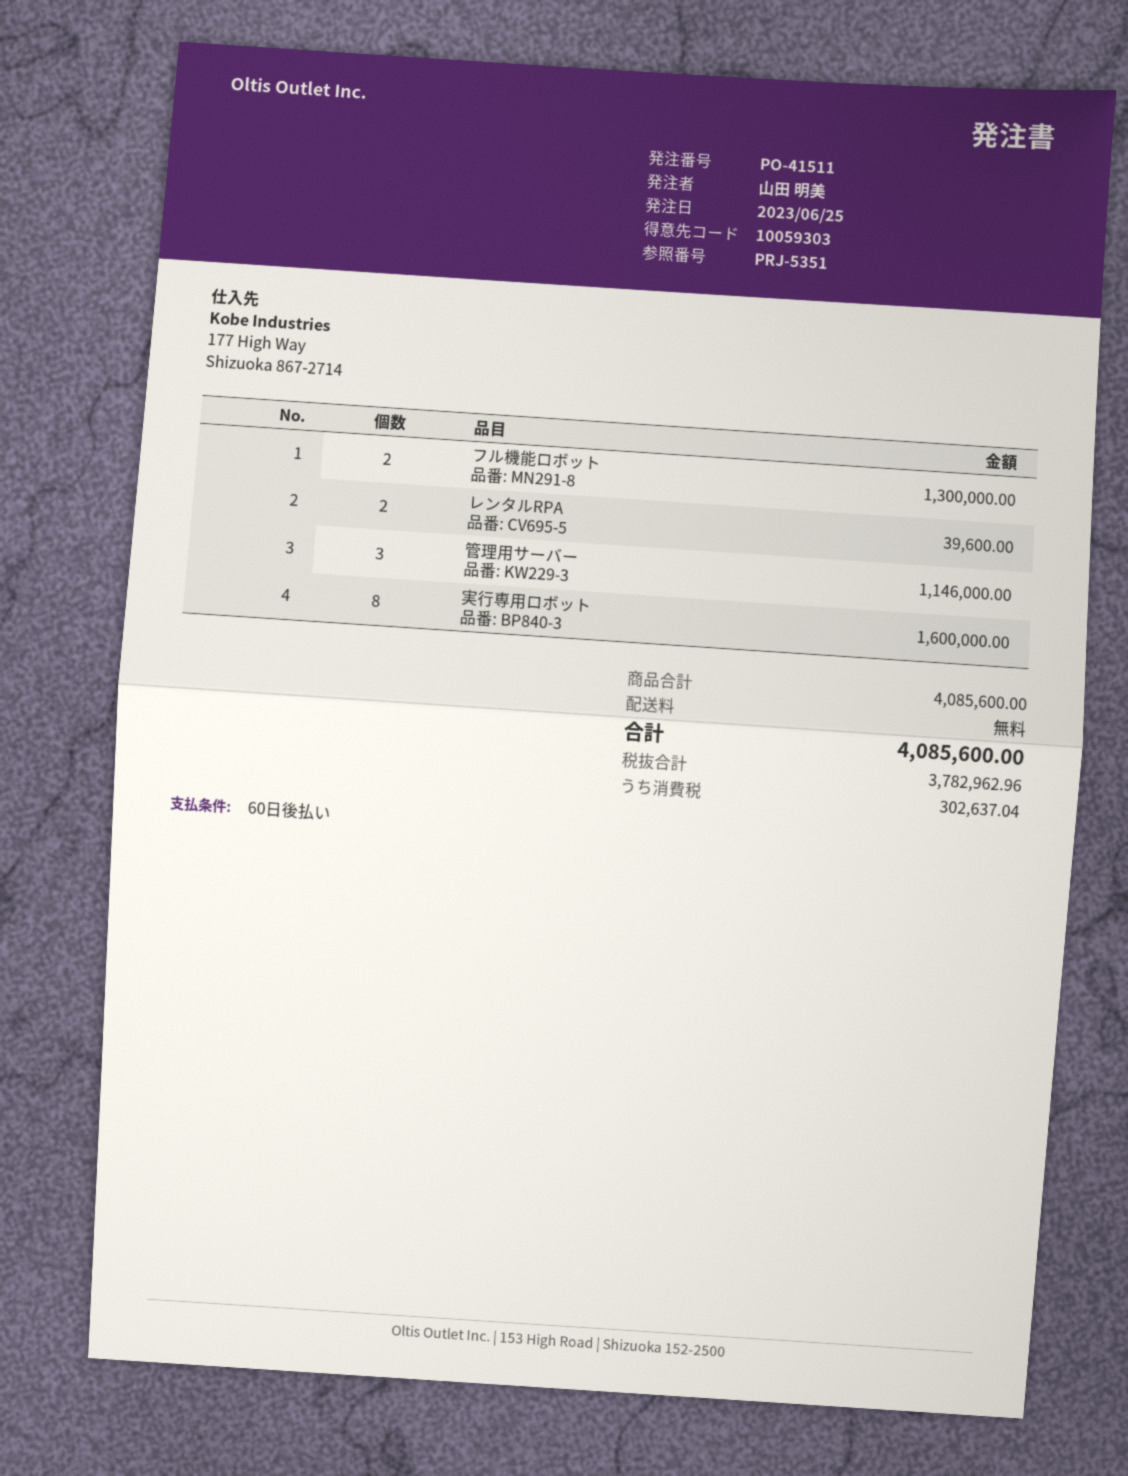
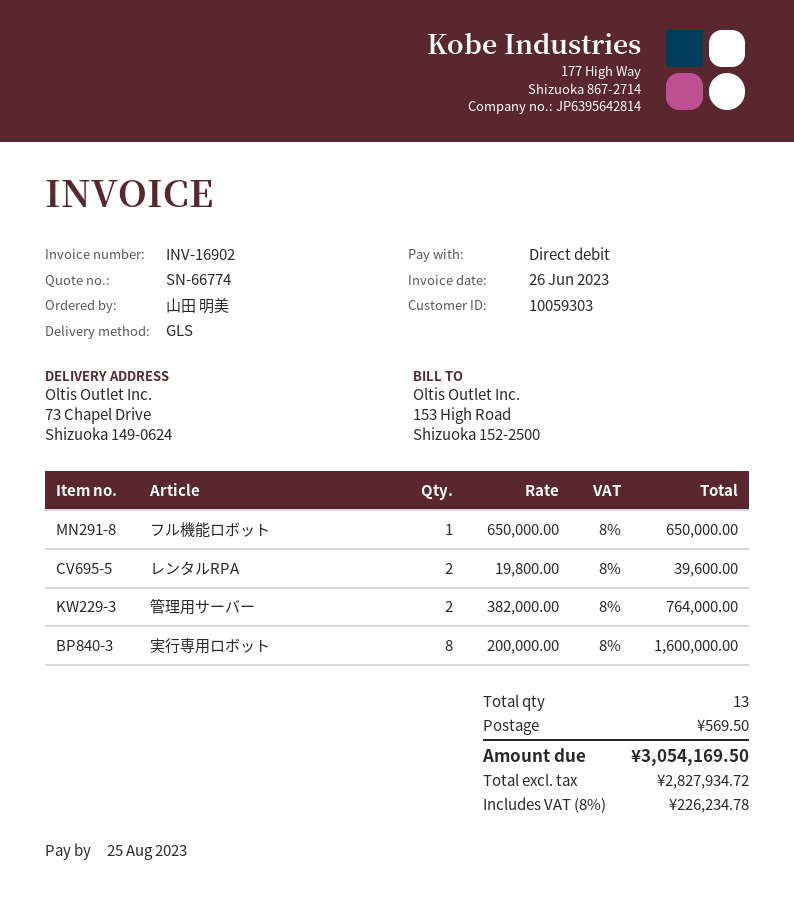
フル機能ロボット: 2 for 1300000.00 -> 1 for 650000.00
管理用サーバー: 3 for 1146000.00 -> 2 for 764000.00
shipping: 0.00 -> 569.50
net: 3782962.96 -> 2827934.72
tax: 302637.04 -> 226234.78
total: 4085600.00 -> 3054169.50

